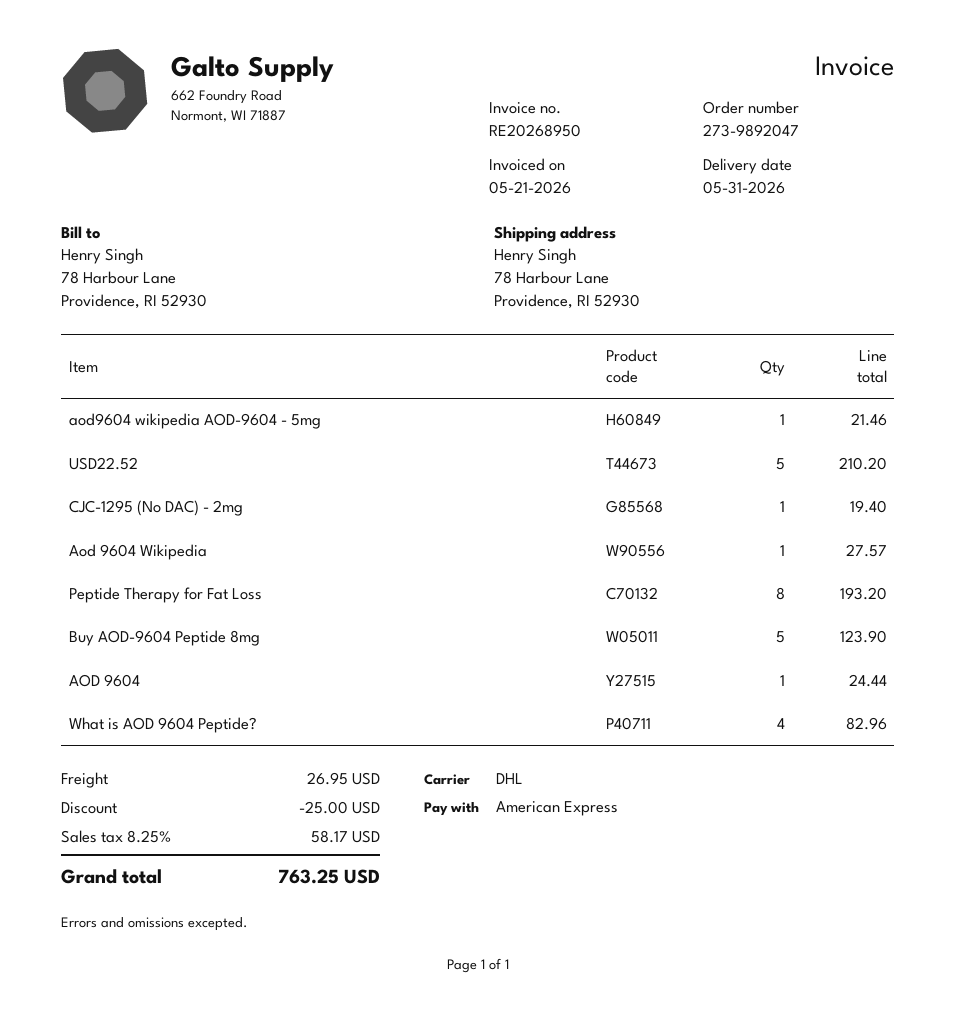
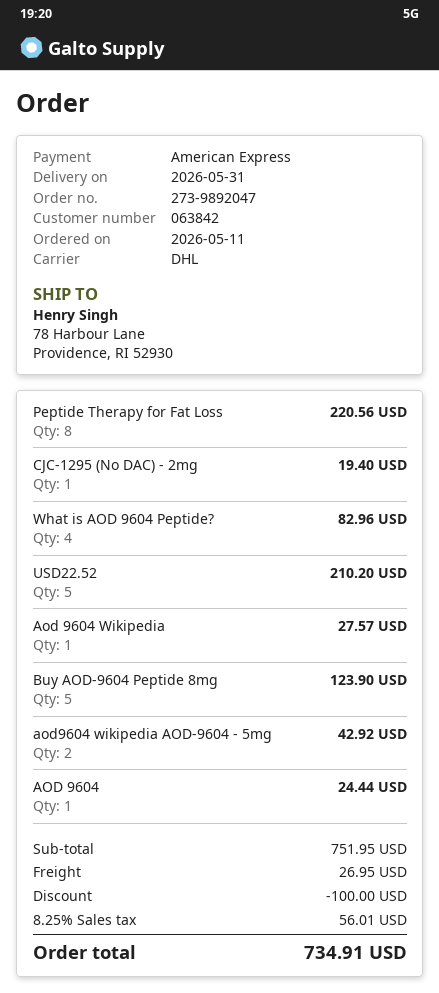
aod9604 wikipedia AOD-9604 - 5mg: 1 for 21.46 -> 2 for 42.92
Peptide Therapy for Fat Loss: 8 for 193.20 -> 8 for 220.56
discount: 25.00 -> 100.00
tax: 8.25% = 58.17 -> 8.25% = 56.01
total: 763.25 -> 734.91

